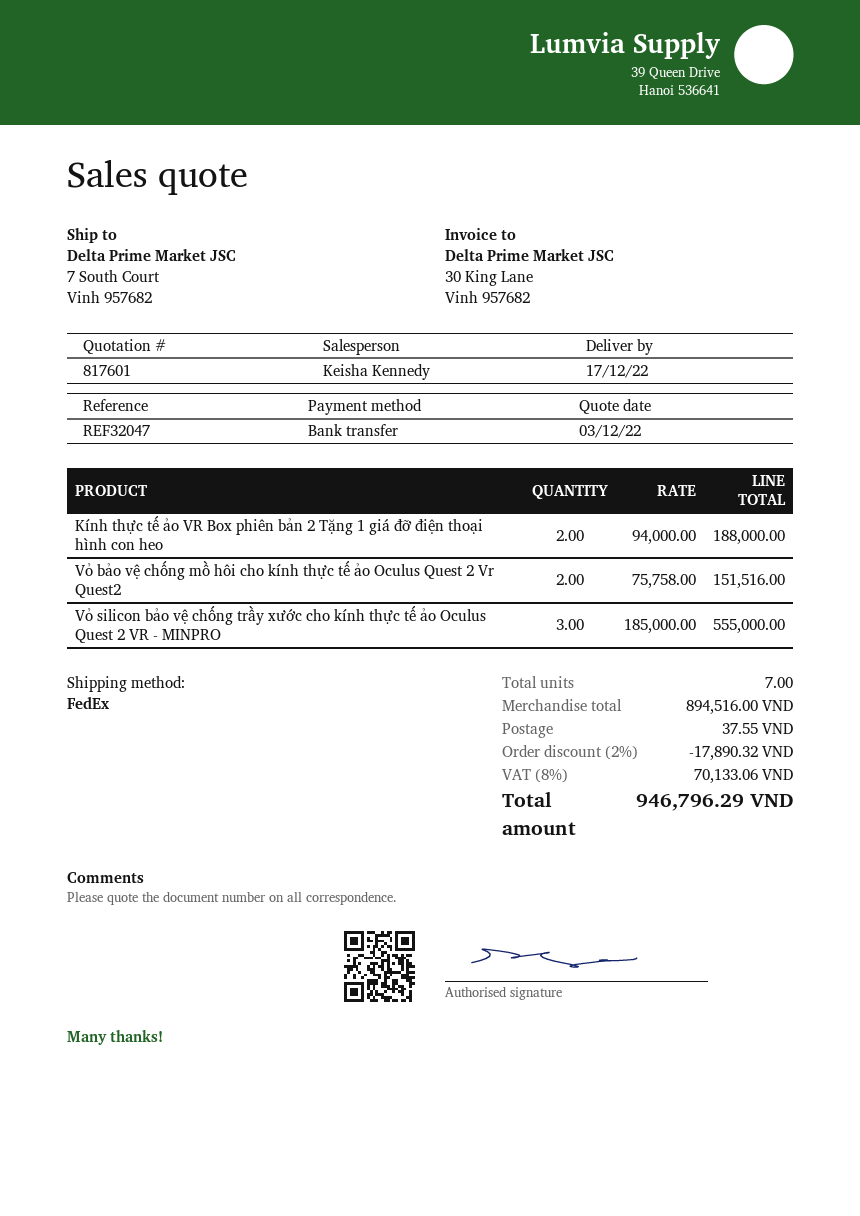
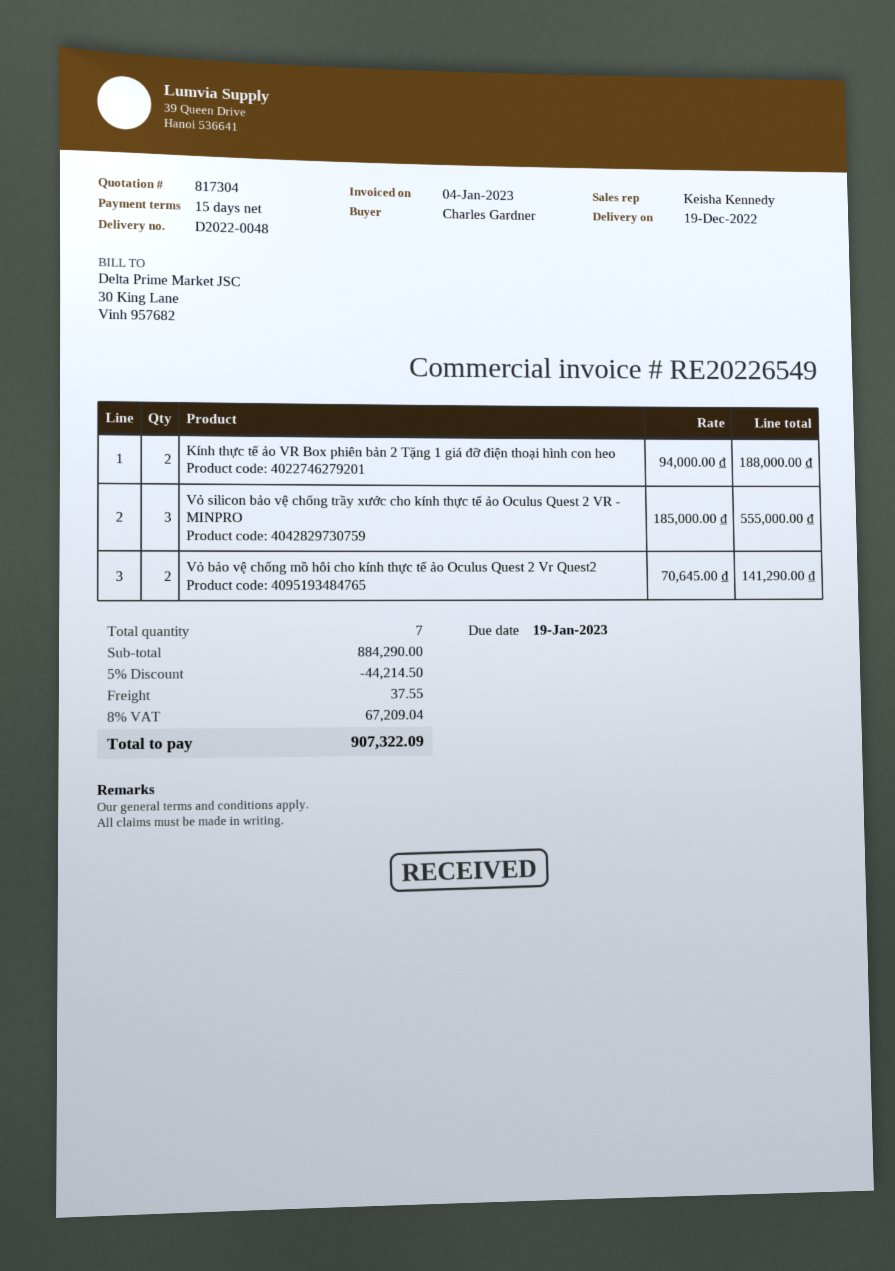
quote number: 817601 -> 817304
delivery date: 2022-12-17 -> 2022-12-19
Vỏ bảo vệ chống mồ hôi cho kính thực tế ảo Oculus Quest 2 Vr Quest2: 2 x 75758.00 = 151516.00 -> 2 x 70645.00 = 141290.00
subtotal: 894516.00 -> 884290.00
discount: 2% = 17890.32 -> 5% = 44214.50
tax: 8% = 70133.06 -> 8% = 67209.04
total: 946796.29 -> 907322.09

